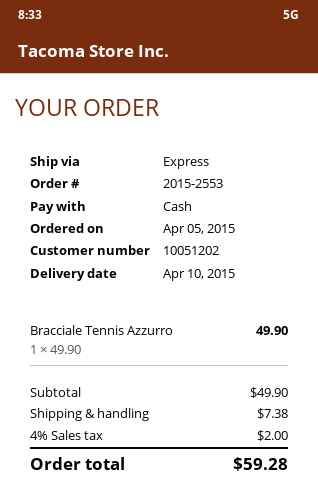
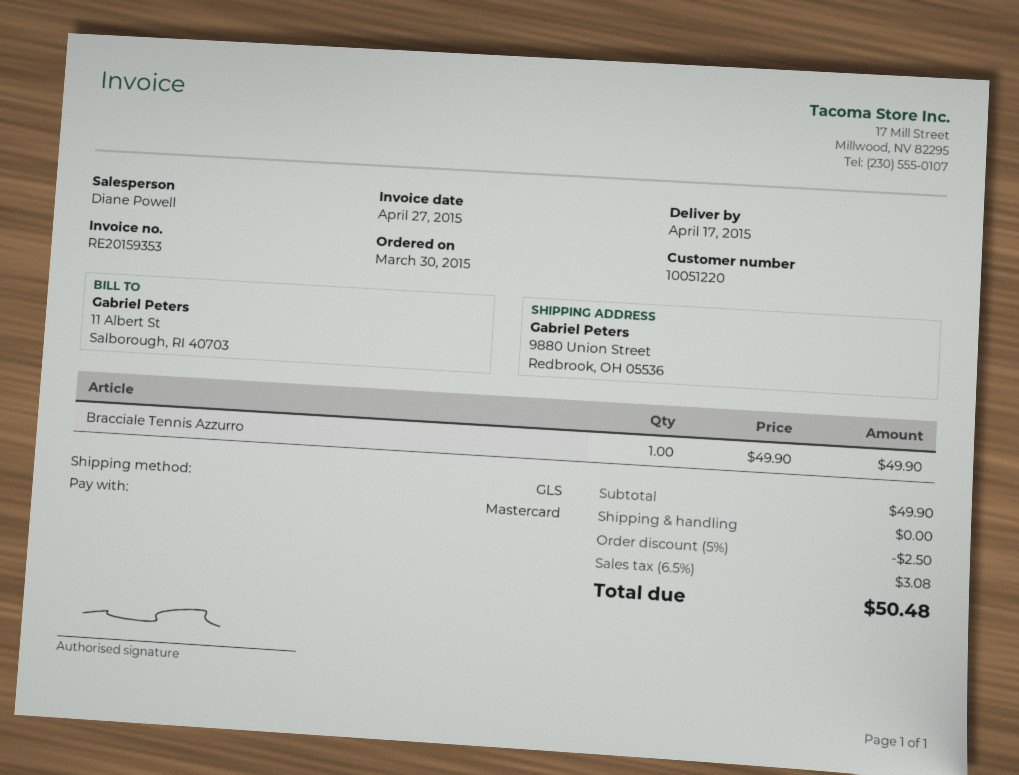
order date: 2015-04-05 -> 2015-03-30
delivery date: 2015-04-10 -> 2015-04-17
customer number: 10051202 -> 10051220
payment method: cash -> Mastercard
shipping method: express -> GLS
discount: none -> 5% = 2.50
shipping: 7.38 -> 0.00
tax: 4% = 2.00 -> 6.5% = 3.08
total: 59.28 -> 50.48

